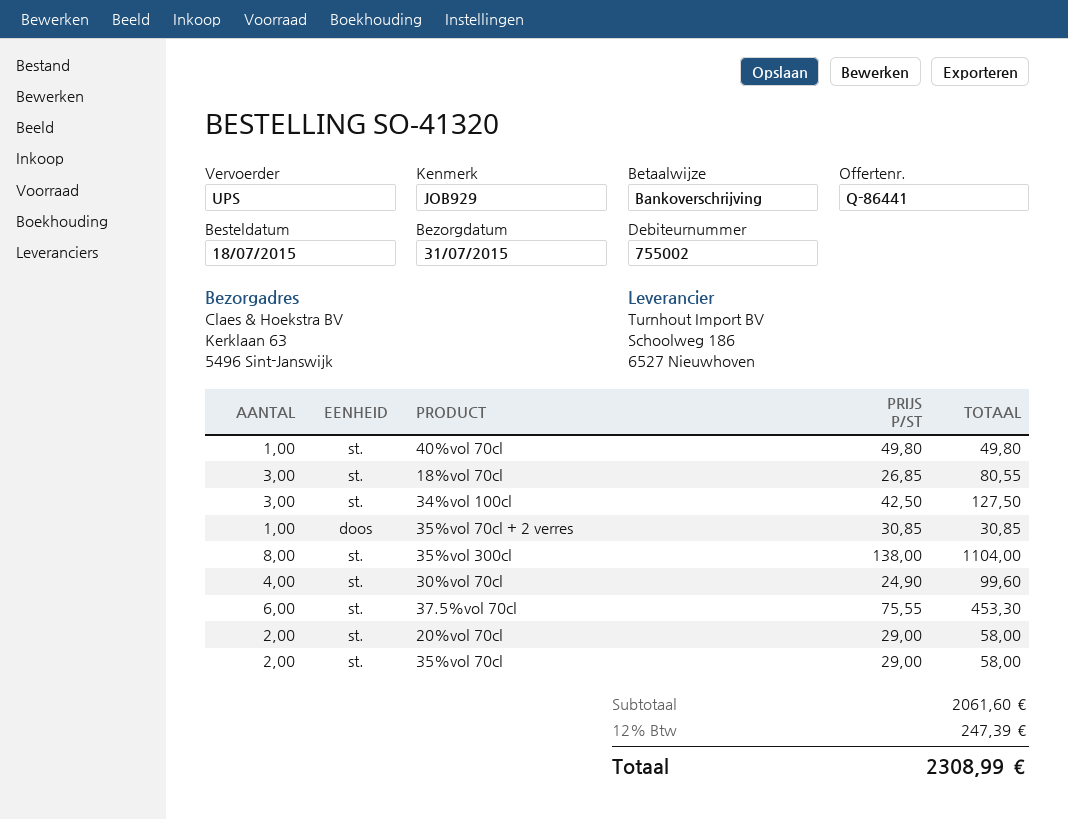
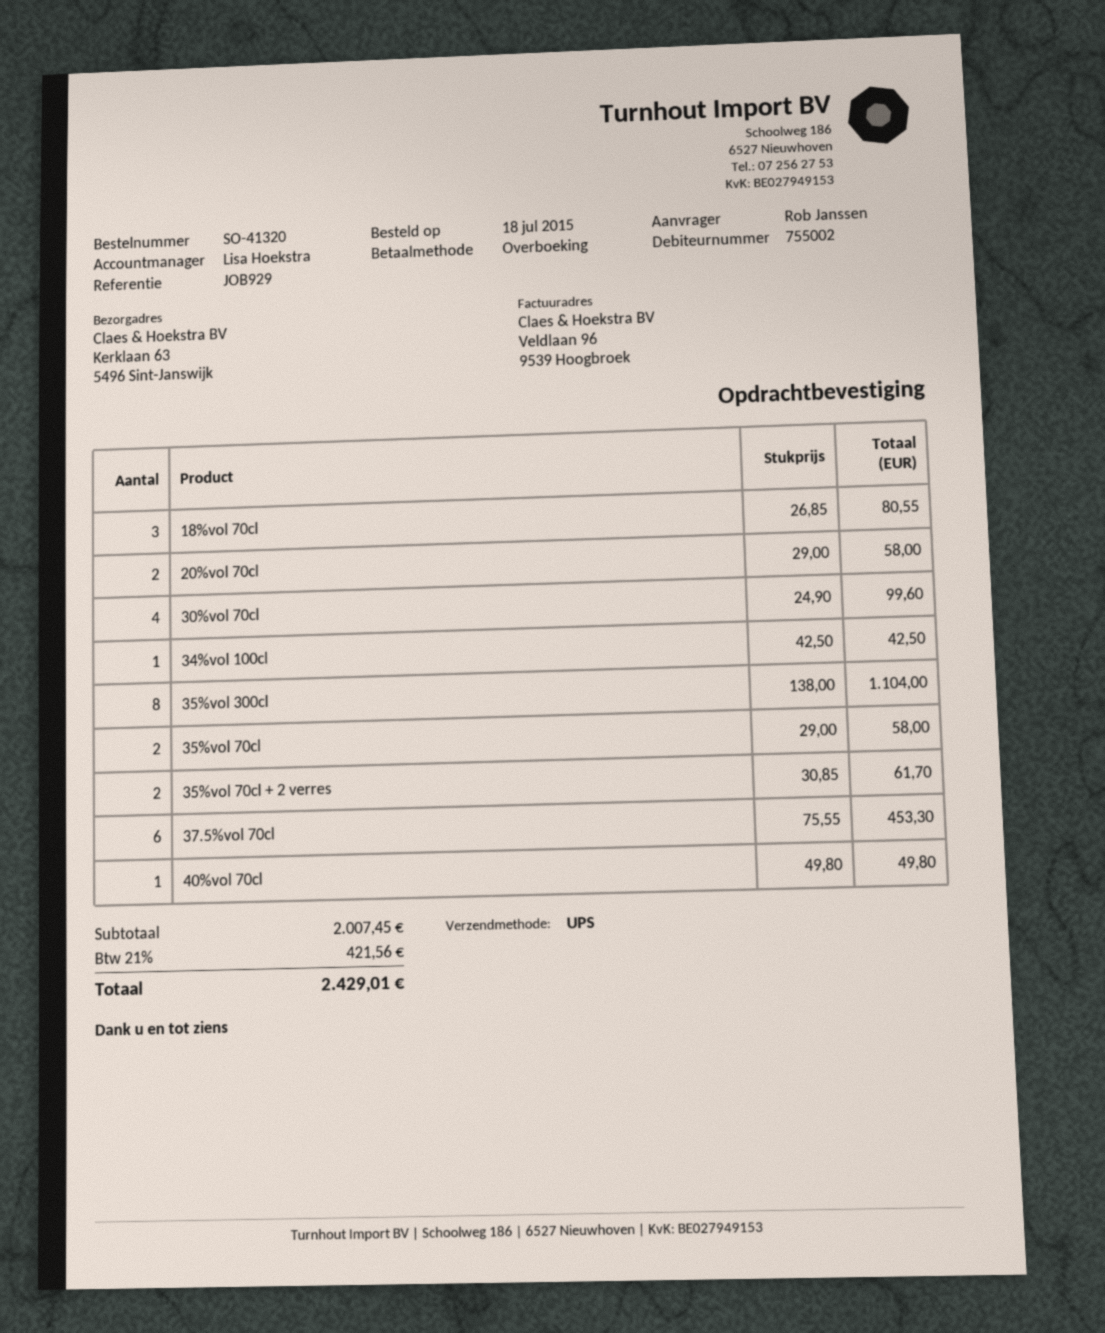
34%vol 100cl: 3 x 42.50 = 127.50 -> 1 x 42.50 = 42.50
35%vol 70cl + 2 verres: 1 x 30.85 = 30.85 -> 2 x 30.85 = 61.70
subtotal: 2061.60 -> 2007.45
tax: 12% = 247.39 -> 21% = 421.56
total: 2308.99 -> 2429.01

